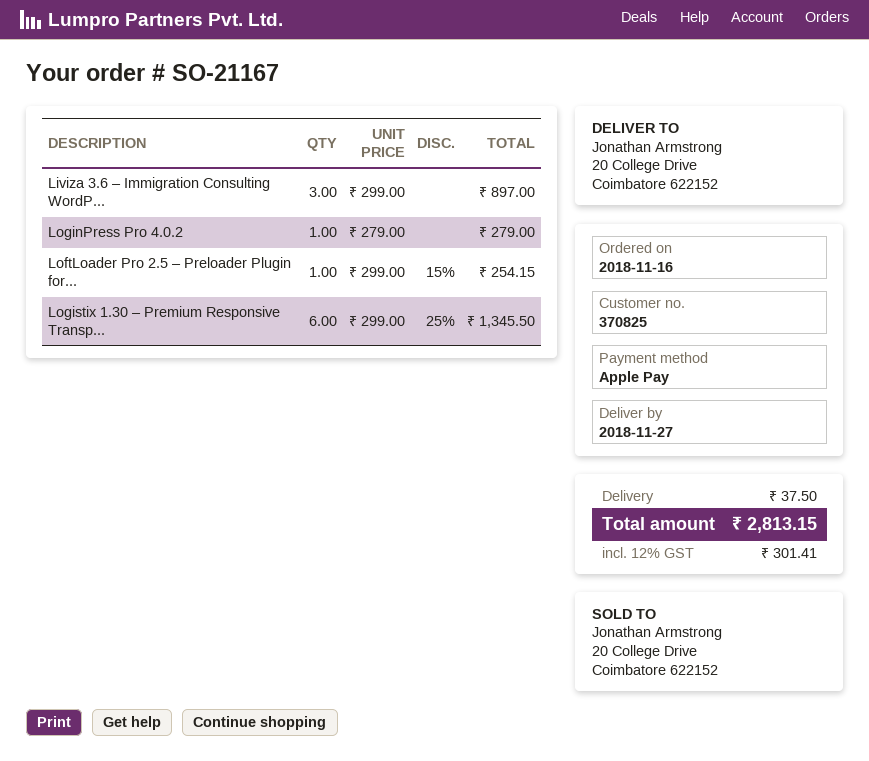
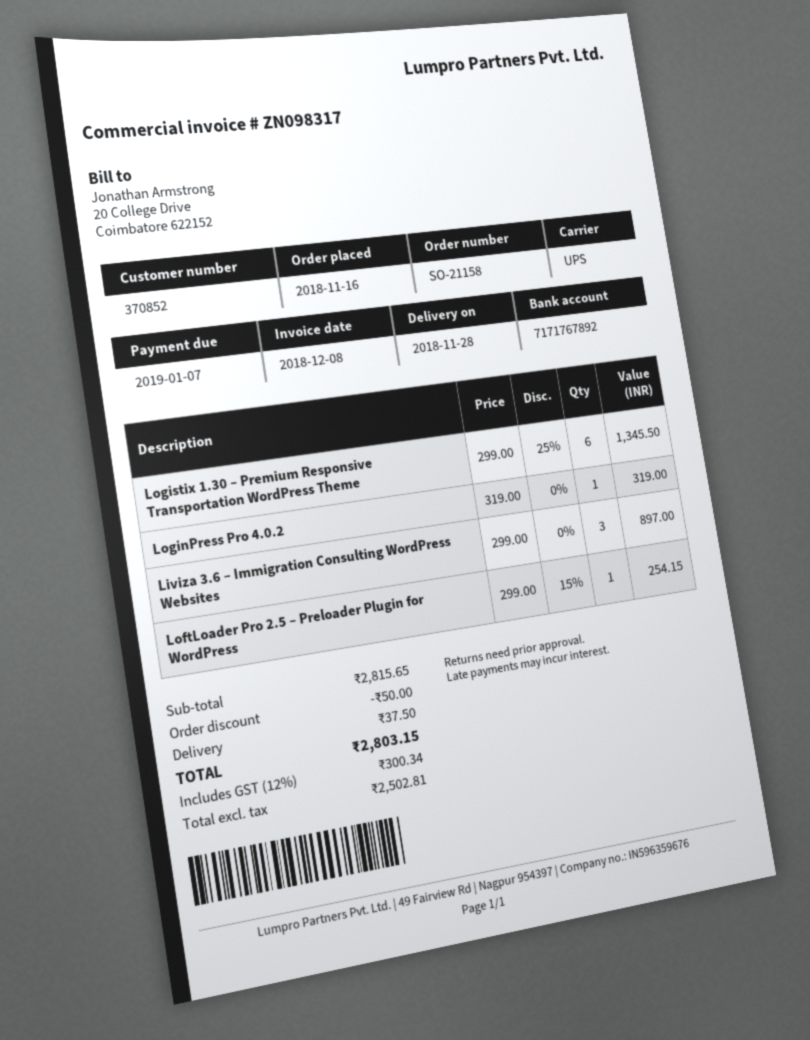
order number: SO-21167 -> SO-21158
delivery date: 2018-11-27 -> 2018-11-28
customer number: 370825 -> 370852
LoginPress Pro 4.0.2: 1 x 279.00 = 279.00 -> 1 x 319.00 = 319.00
discount: none -> 50.00
tax: 12% = 301.41 -> 12% = 300.34
total: 2813.15 -> 2803.15

